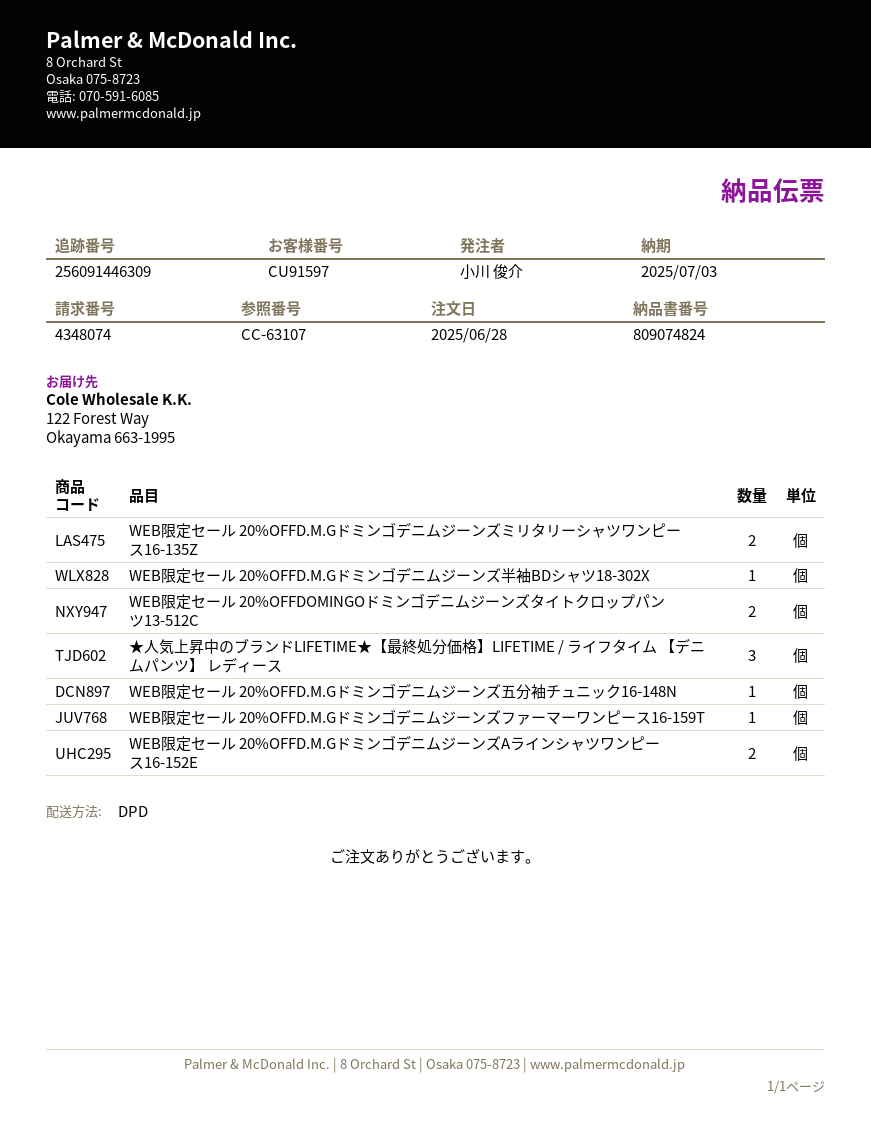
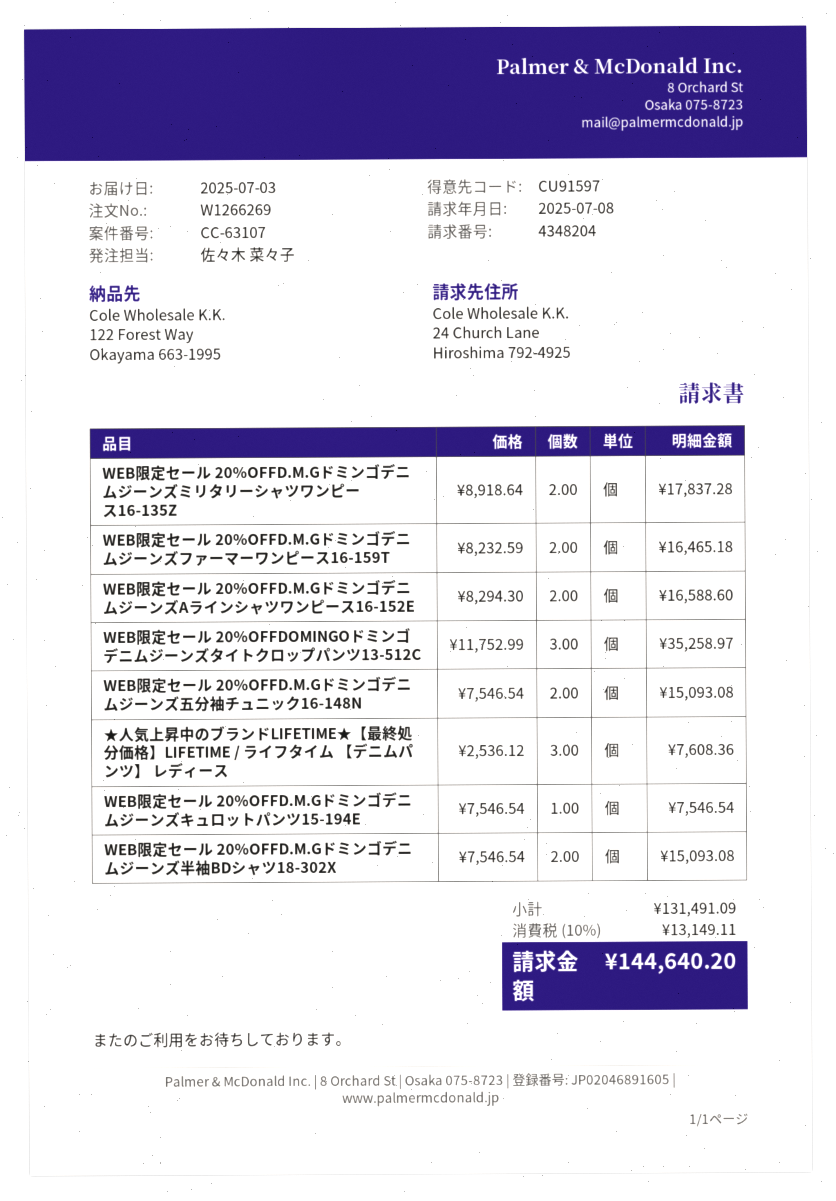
invoice number: 4348074 -> 4348204
ordered by: 小川 俊介 -> 佐々木 菜々子
WEB限定セール 20%OFFD.M.Gドミンゴデニムジーンズ半袖BDシャツ18-302X: 1 -> 2
WEB限定セール 20%OFFDOMINGOドミンゴデニムジーンズタイトクロップパンツ13-512C: 2 -> 3
WEB限定セール 20%OFFD.M.Gドミンゴデニムジーンズ五分袖チュニック16-148N: 1 -> 2
WEB限定セール 20%OFFD.M.Gドミンゴデニムジーンズファーマーワンピース16-159T: 1 -> 2
WEB限定セール 20%OFFD.M.Gドミンゴデニムジーンズキュロットパンツ15-194E: none -> 1

